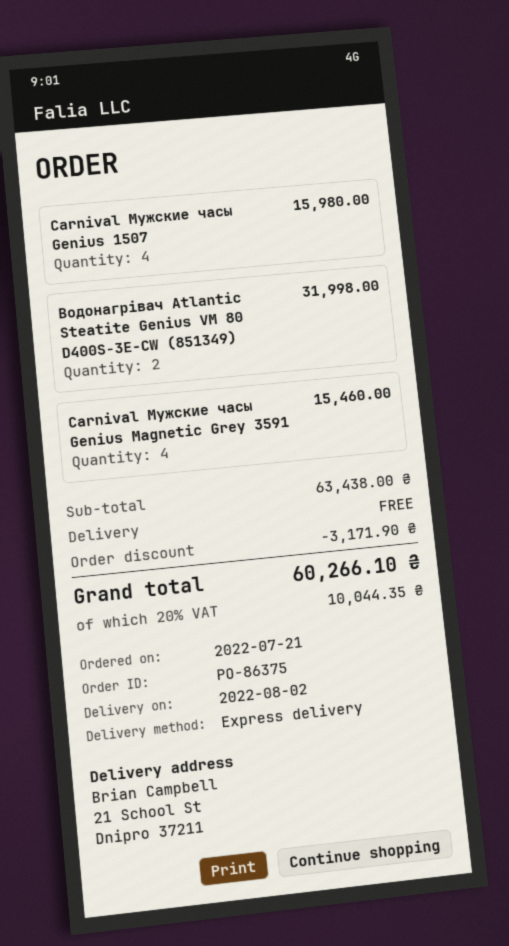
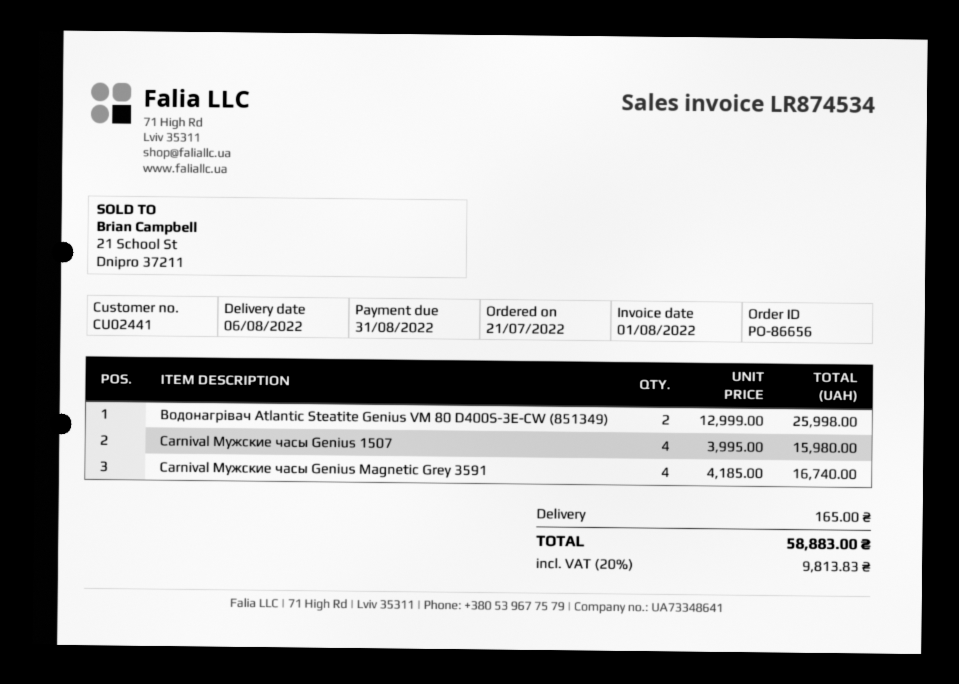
order number: PO-86375 -> PO-86656
delivery date: 2022-08-02 -> 2022-08-06
Водонагрівач Atlantic Steatite Genius VM 80 D400S-3E-CW (851349): 2 for 31998.00 -> 2 for 25998.00
Carnival Мужские часы Genius Magnetic Grey 3591: 4 for 15460.00 -> 4 for 16740.00
discount: 3171.90 -> none
shipping: 0.00 -> 165.00
tax: 20% = 10044.35 -> 20% = 9813.83
total: 60266.10 -> 58883.00

